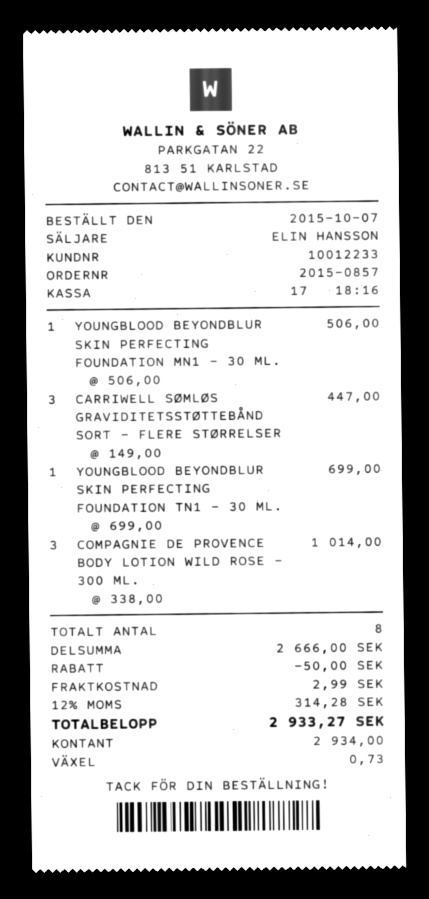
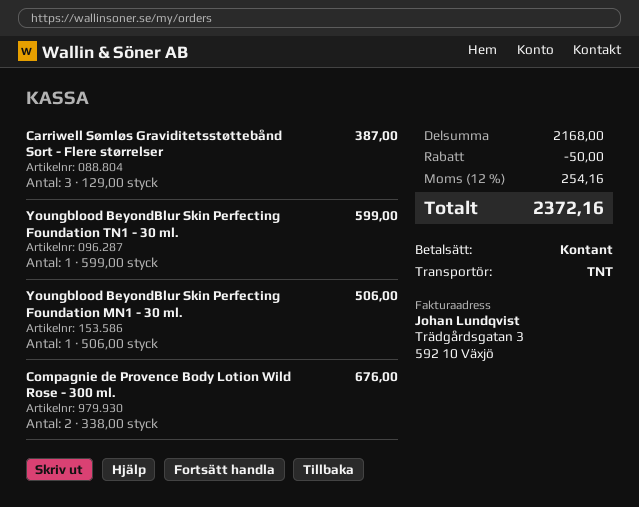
CARRIWELL SØMLØS GRAVIDITETSSTØTTEBÅND SORT - FLERE STØRRELSER: 3 x 149.00 = 447.00 -> 3 x 129.00 = 387.00
YOUNGBLOOD BEYONDBLUR SKIN PERFECTING FOUNDATION TN1 - 30 ML.: 1 x 699.00 = 699.00 -> 1 x 599.00 = 599.00
COMPAGNIE DE PROVENCE BODY LOTION WILD ROSE - 300 ML.: 3 x 338.00 = 1014.00 -> 2 x 338.00 = 676.00
subtotal: 2666.00 -> 2168.00
shipping: 2.99 -> none
tax: 12% = 314.28 -> 12% = 254.16
total: 2933.27 -> 2372.16

